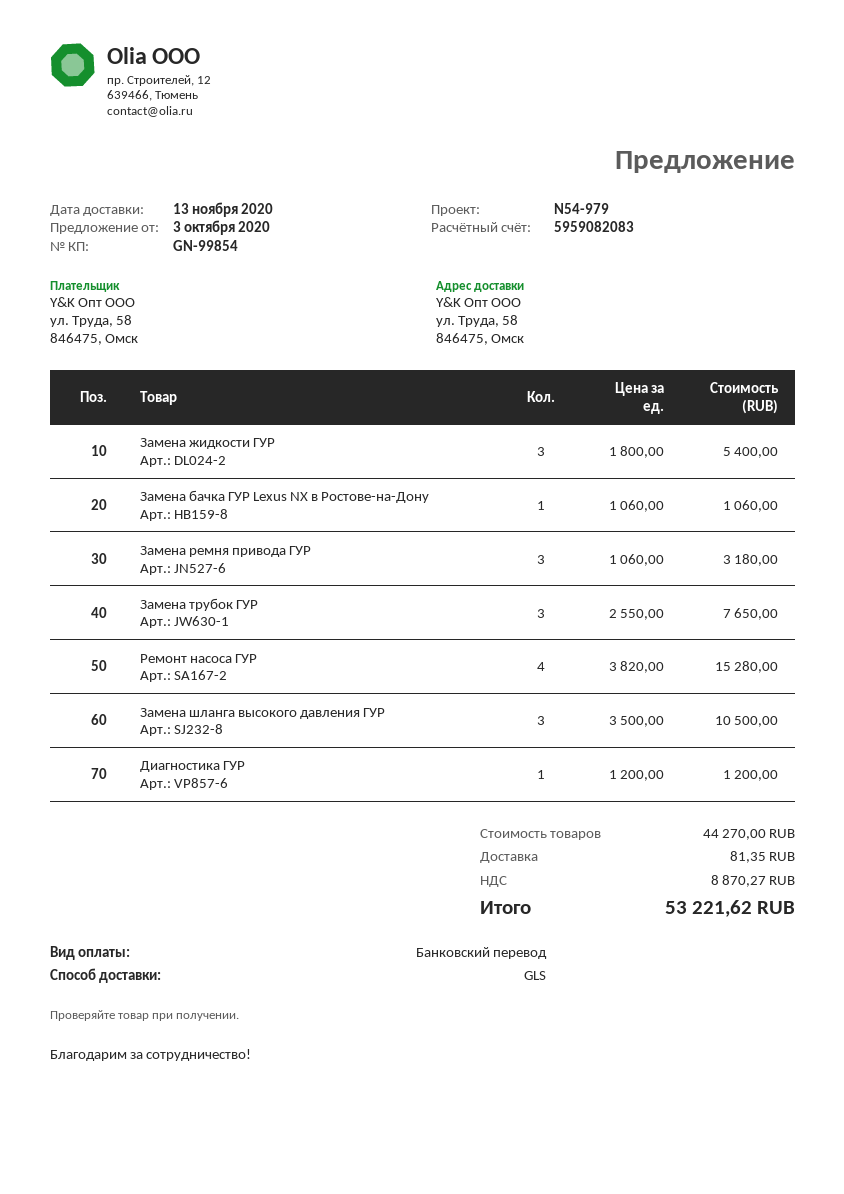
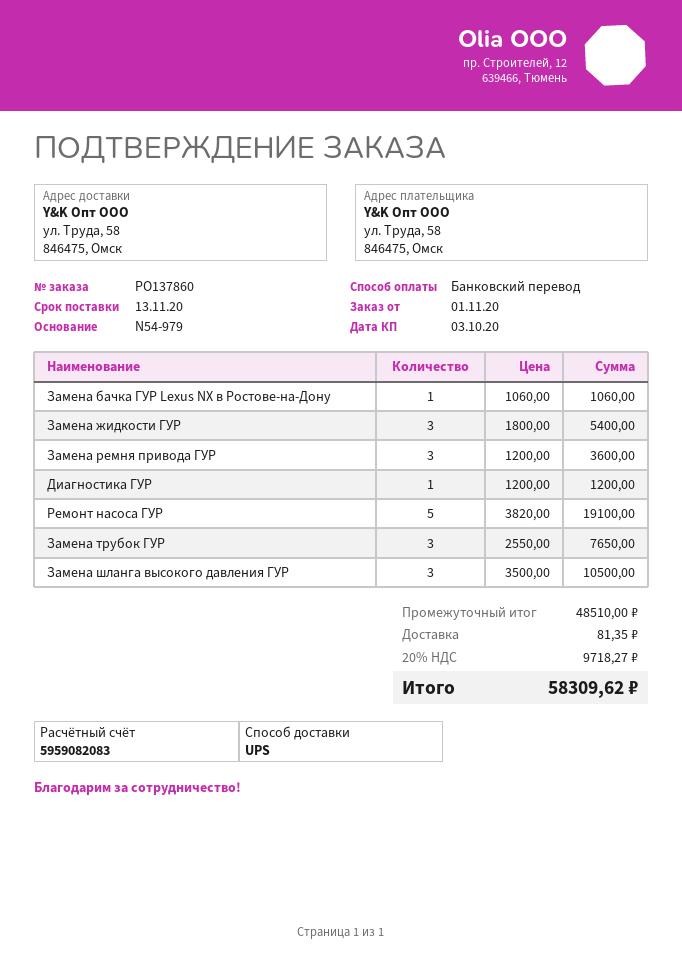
shipping method: GLS -> UPS
Замена ремня привода ГУР: 3 x 1060.00 = 3180.00 -> 3 x 1200.00 = 3600.00
Ремонт насоса ГУР: 4 x 3820.00 = 15280.00 -> 5 x 3820.00 = 19100.00
subtotal: 44270.00 -> 48510.00
tax: 8870.27 -> 9718.27
total: 53221.62 -> 58309.62

